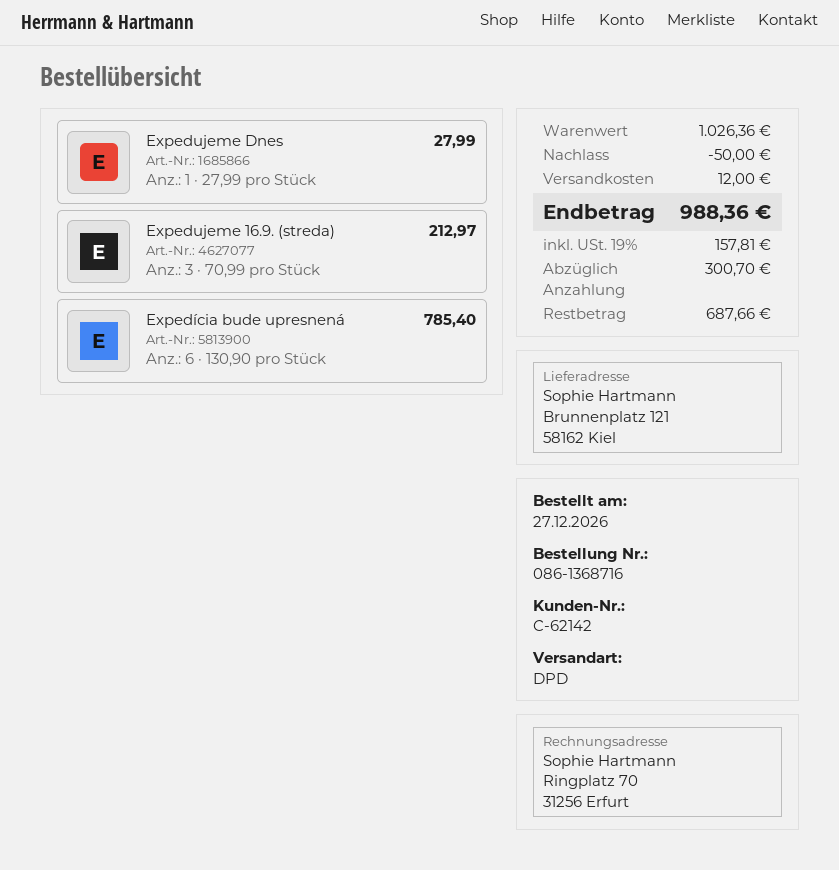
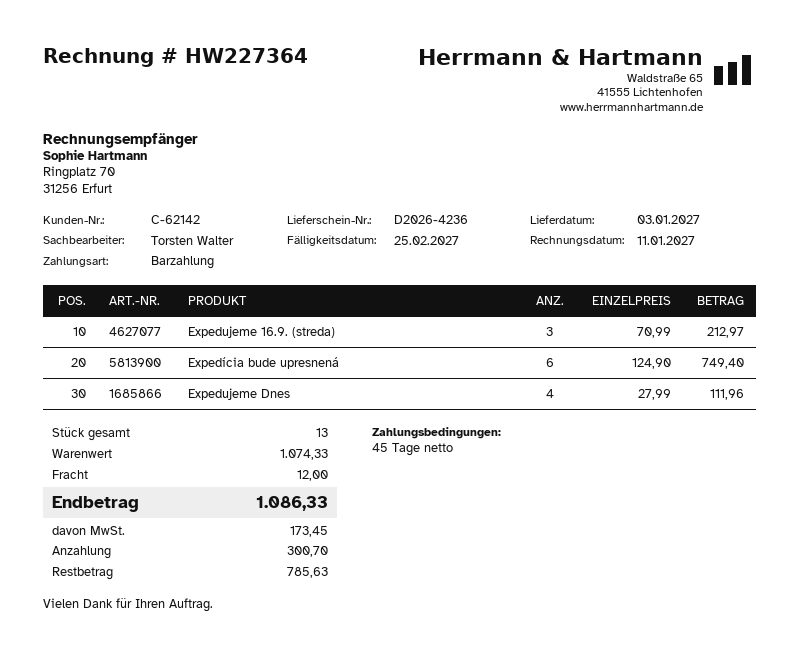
Expedujeme Dnes: 1 x 27.99 = 27.99 -> 4 x 27.99 = 111.96
Expedícia bude upresnená: 6 x 130.90 = 785.40 -> 6 x 124.90 = 749.40
subtotal: 1026.36 -> 1074.33
discount: 50.00 -> none
tax: 157.81 -> 173.45
total: 988.36 -> 1086.33
balance: 687.66 -> 785.63

